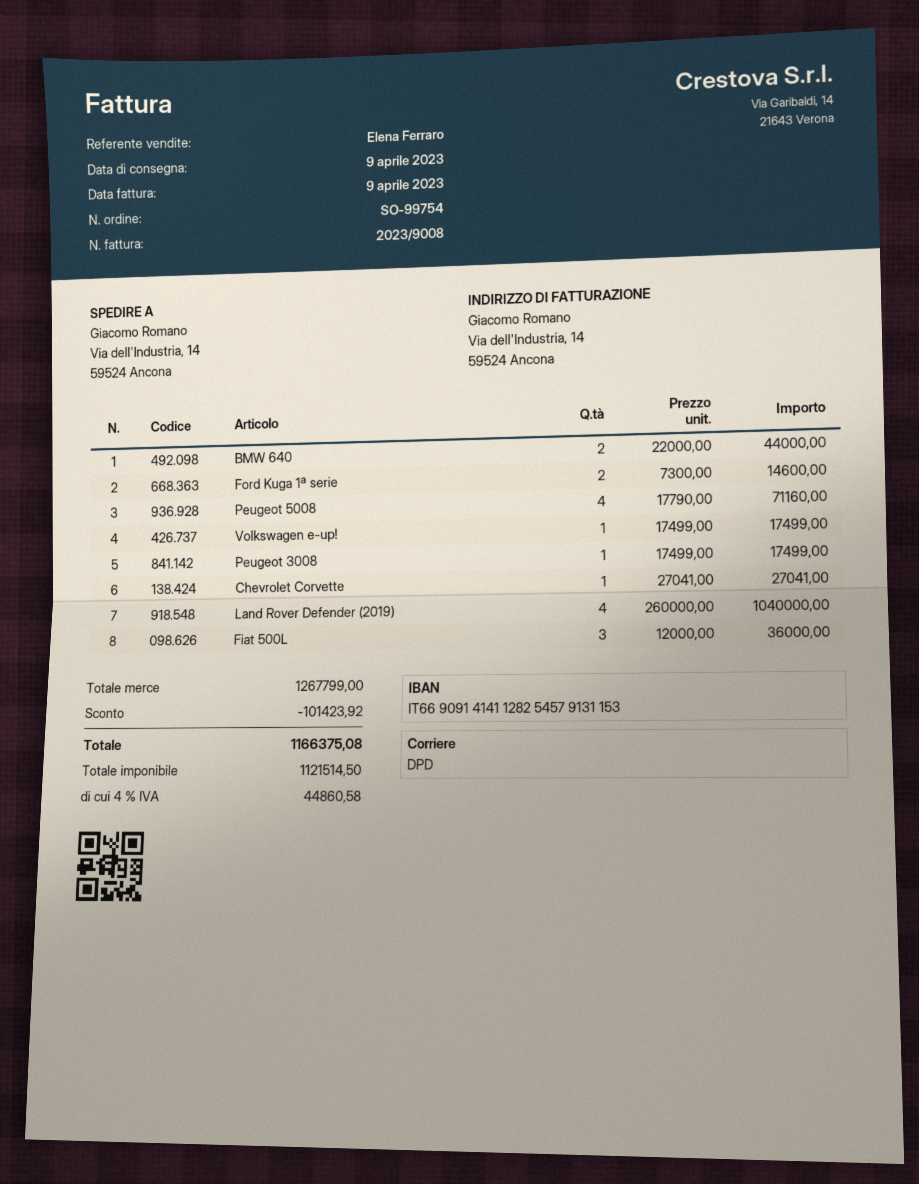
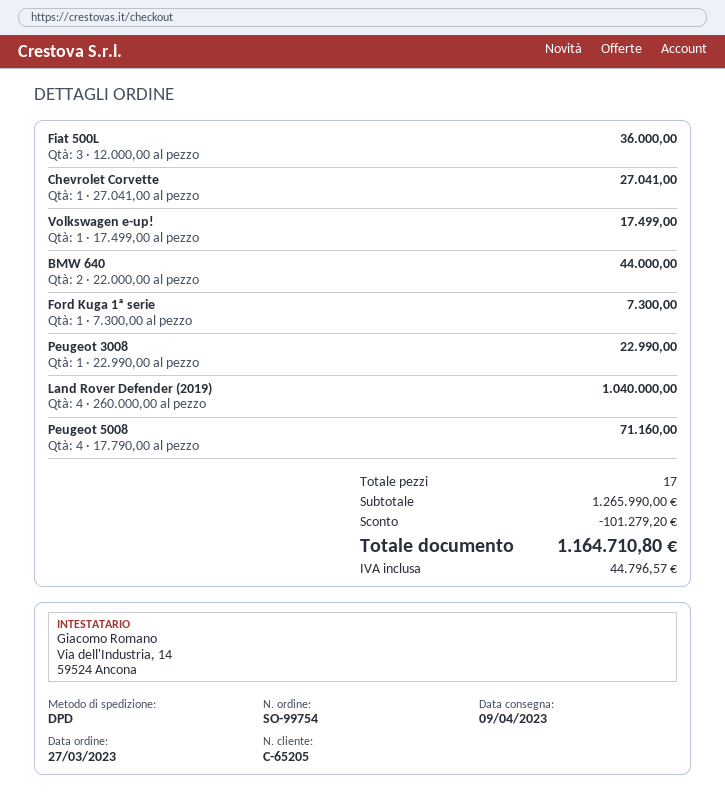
Ford Kuga 1ª serie: 2 x 7300.00 = 14600.00 -> 1 x 7300.00 = 7300.00
Peugeot 3008: 1 x 17499.00 = 17499.00 -> 1 x 22990.00 = 22990.00
subtotal: 1267799.00 -> 1265990.00
discount: 101423.92 -> 101279.20
tax: 44860.58 -> 44796.57
total: 1166375.08 -> 1164710.80

